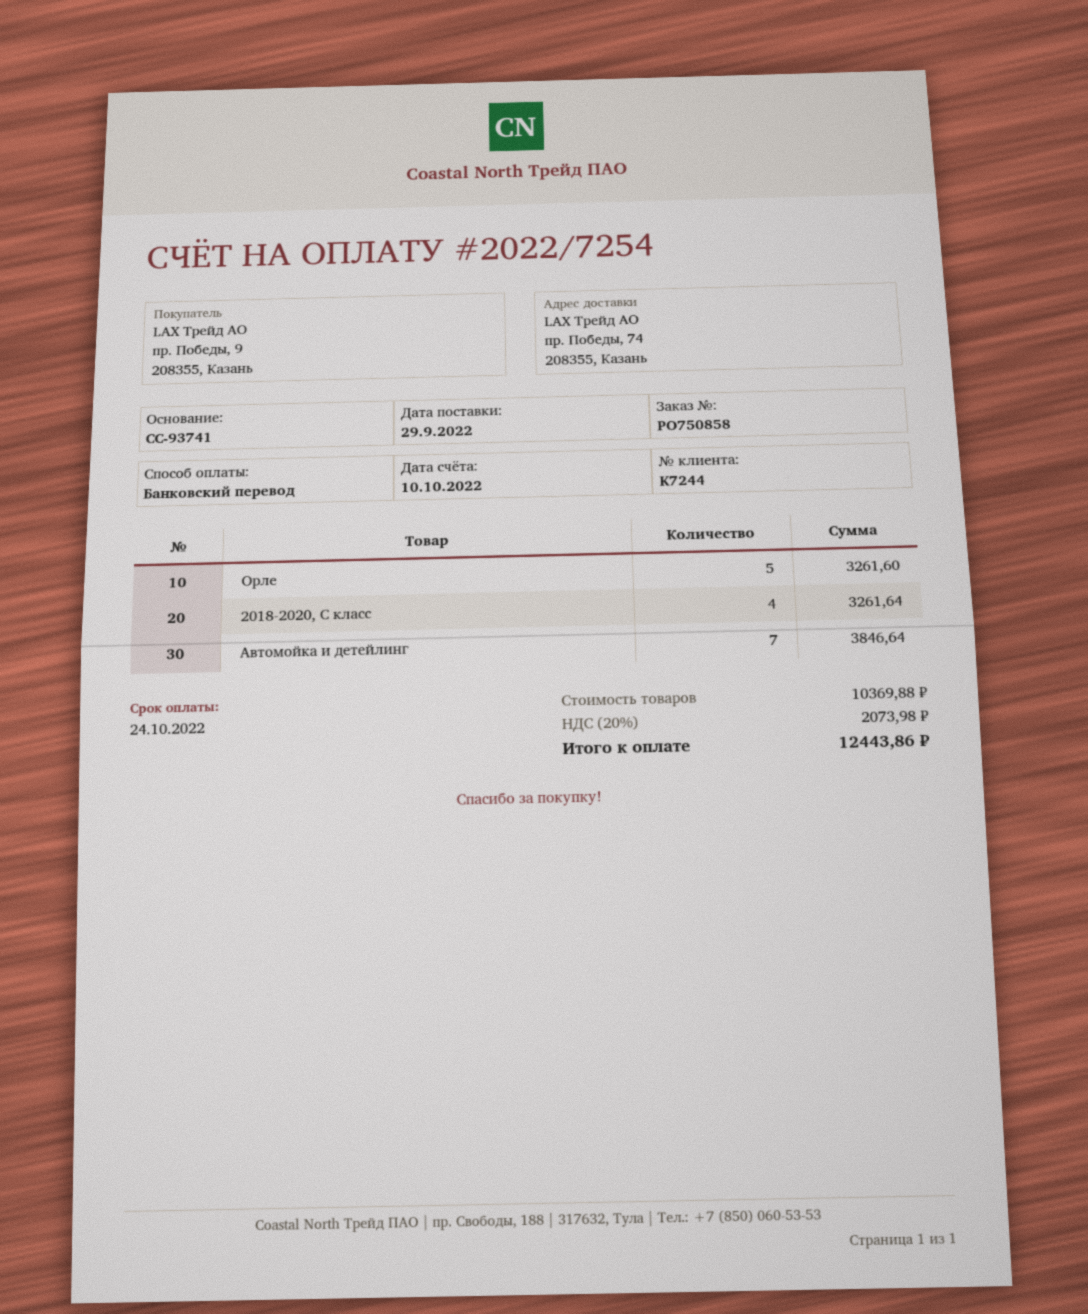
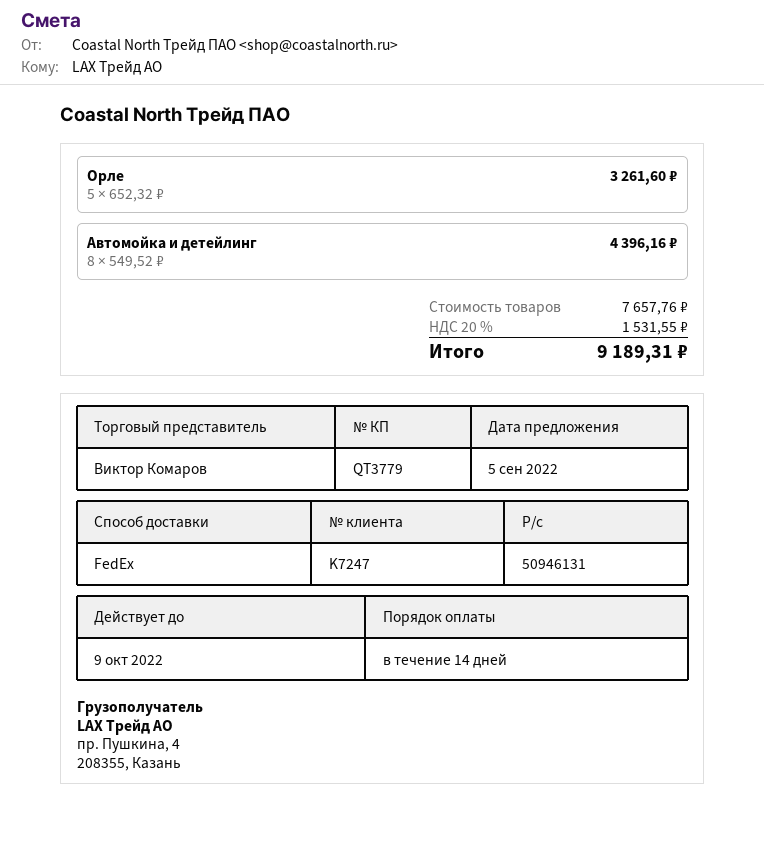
customer number: K7244 -> K7247
ship to: пр. Победы, 74, 208355, Казань -> пр. Пушкина, 4, 208355, Казань
2018-2020, C класс: 4 for 3261.64 -> none
Автомойка и детейлинг: 7 for 3846.64 -> 8 for 4396.16
subtotal: 10369.88 -> 7657.76
tax: 20% = 2073.98 -> 20% = 1531.55
total: 12443.86 -> 9189.31

